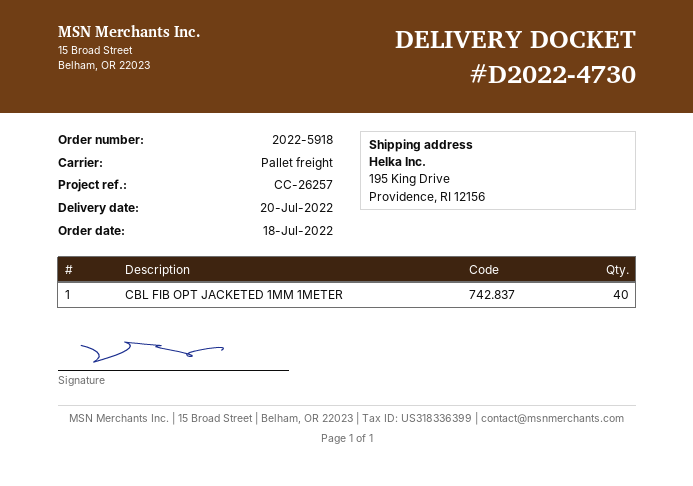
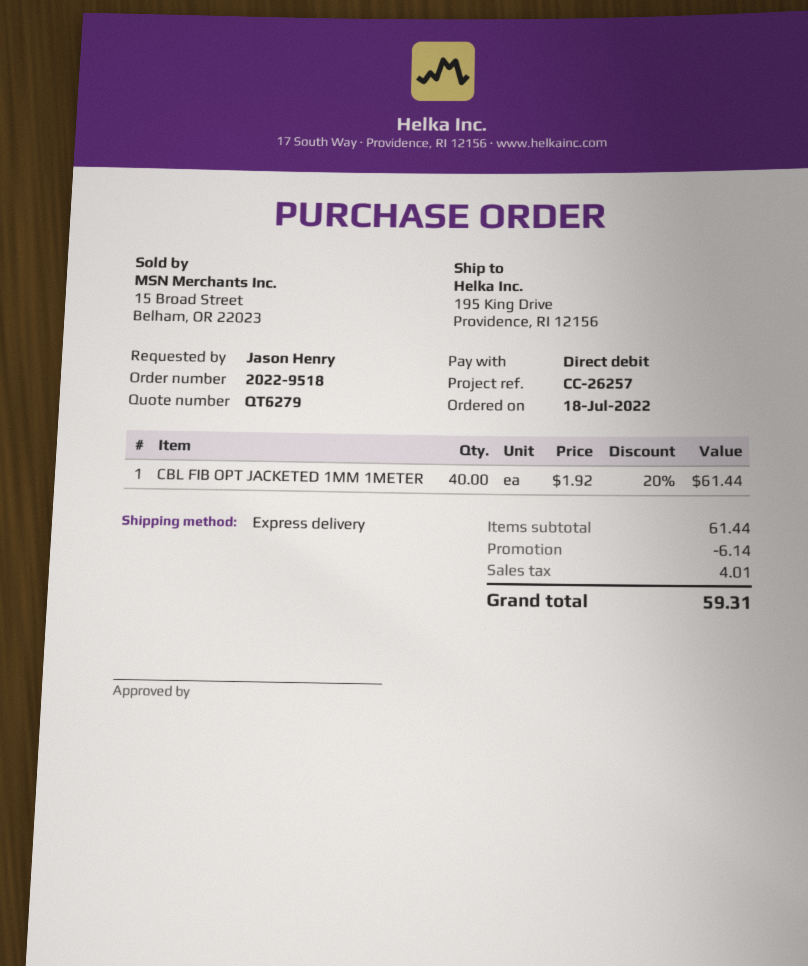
order number: 2022-5918 -> 2022-9518
shipping method: pallet freight -> express

